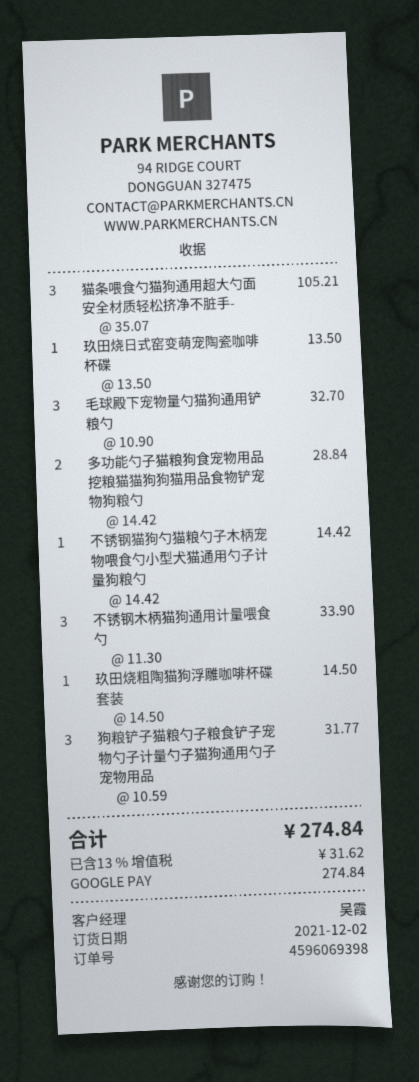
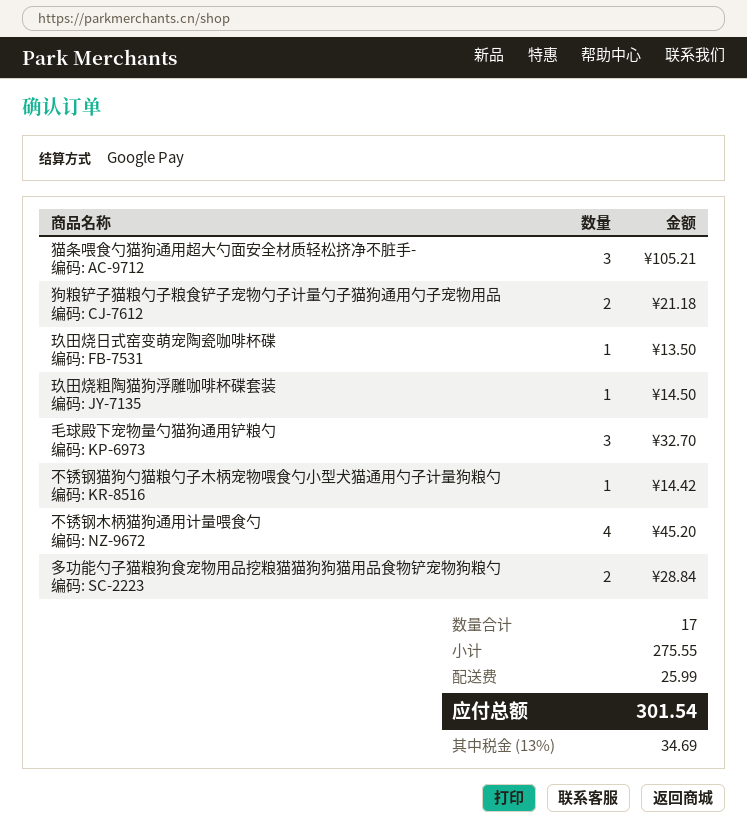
不锈钢木柄猫狗通用计量喂食勺: 3 for 33.90 -> 4 for 45.20
狗粮铲子猫粮勺子粮食铲子宠物勺子计量勺子猫狗通用勺子宠物用品: 3 for 31.77 -> 2 for 21.18
shipping: none -> 25.99
tax: 13% = 31.62 -> 13% = 34.69
total: 274.84 -> 301.54

